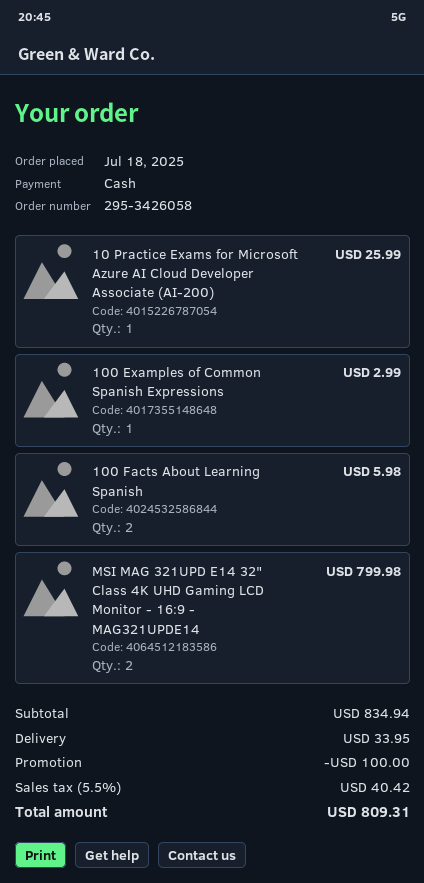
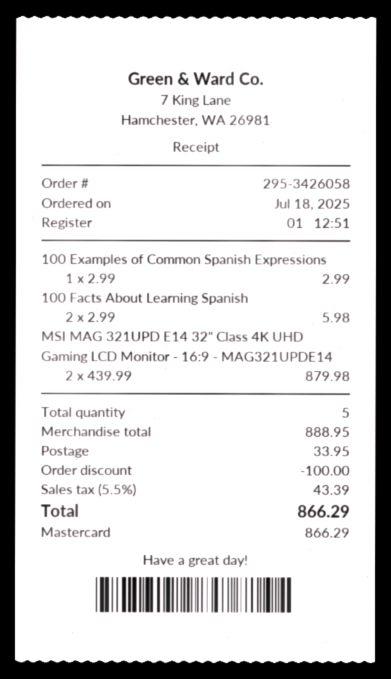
payment method: cash -> Mastercard
10 Practice Exams for Microsoft Azure AI Cloud Developer Associate (AI-200): 1 for 25.99 -> none
MSI MAG 321UPD E14 32" Class 4K UHD Gaming LCD Monitor - 16:9 - MAG321UPDE14: 2 for 799.98 -> 2 for 879.98
subtotal: 834.94 -> 888.95
tax: 5.5% = 40.42 -> 5.5% = 43.39
total: 809.31 -> 866.29

